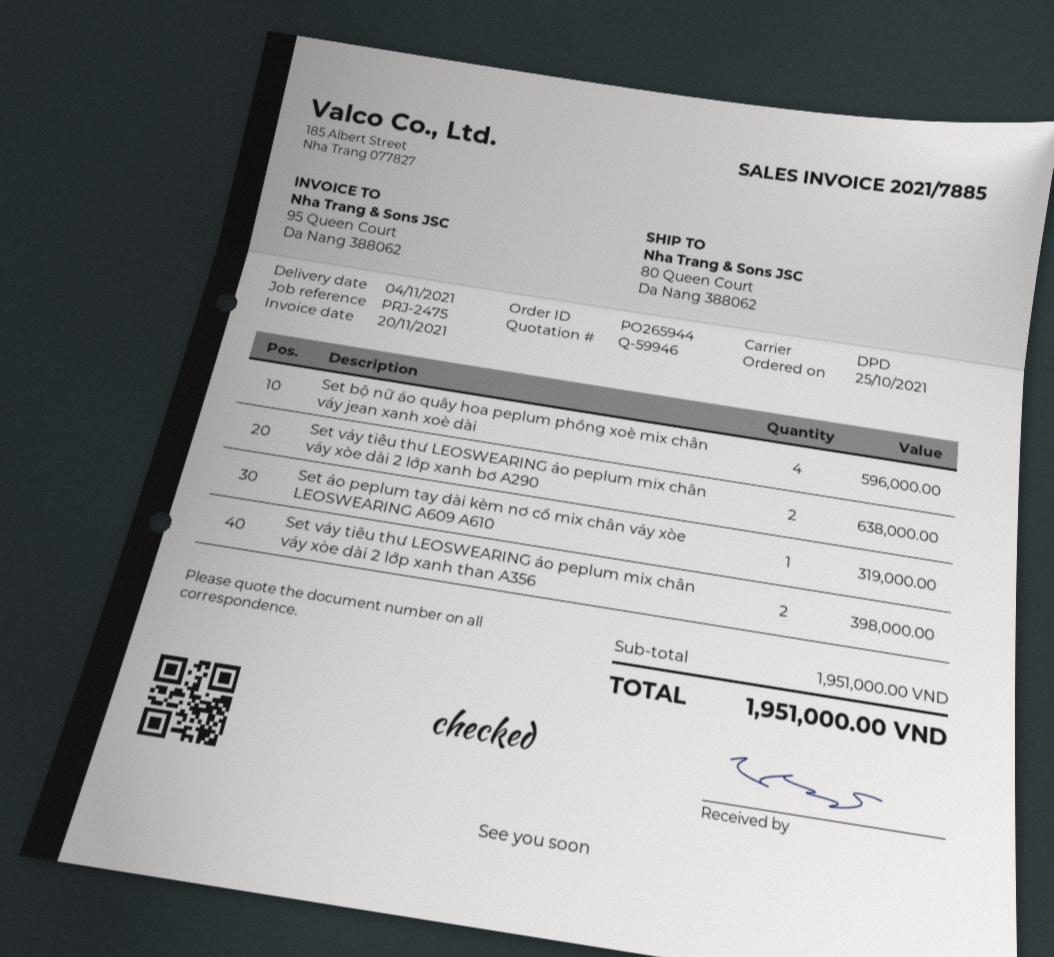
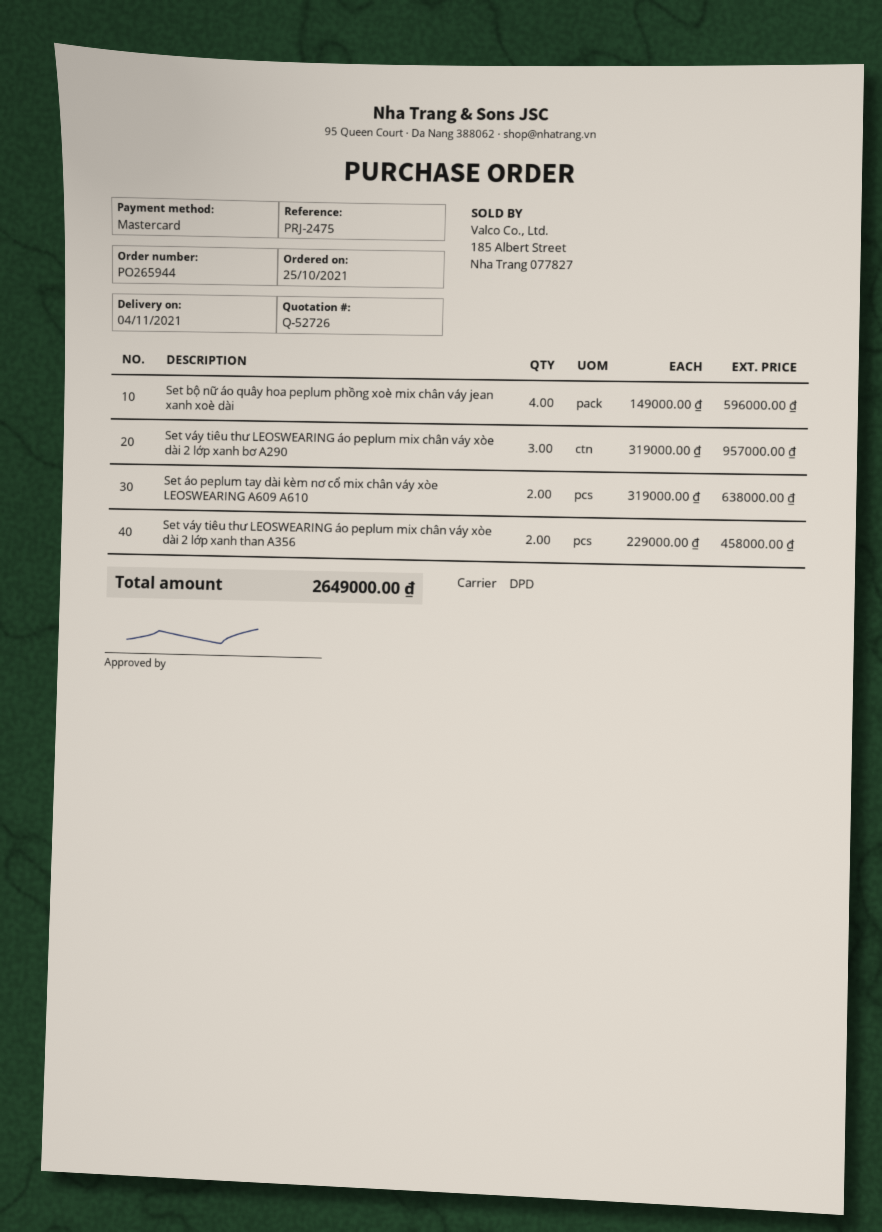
quote number: Q-59946 -> Q-52726
Set váy tiêu thư LEOSWEARING áo peplum mix chân váy xòe dài 2 lớp xanh bơ A290: 2 for 638000.00 -> 3 for 957000.00
Set áo peplum tay dài kèm nơ cổ mix chân váy xòe LEOSWEARING A609 A610: 1 for 319000.00 -> 2 for 638000.00
Set váy tiêu thư LEOSWEARING áo peplum mix chân váy xòe dài 2 lớp xanh than A356: 2 for 398000.00 -> 2 for 458000.00
total: 1951000.00 -> 2649000.00

